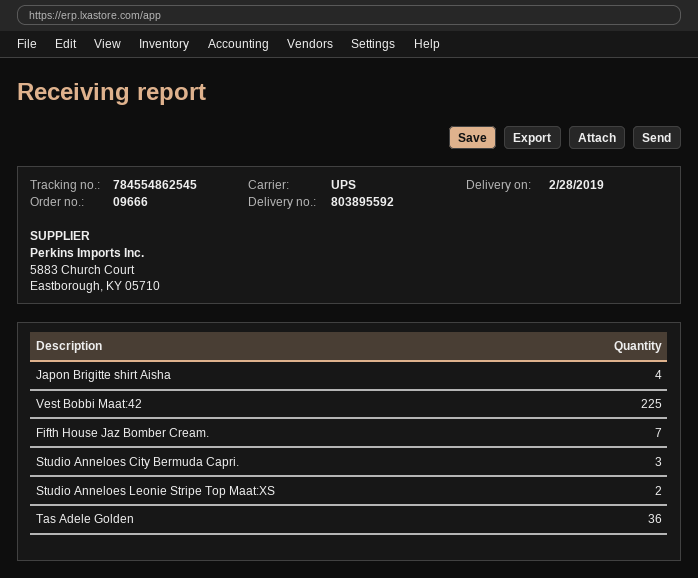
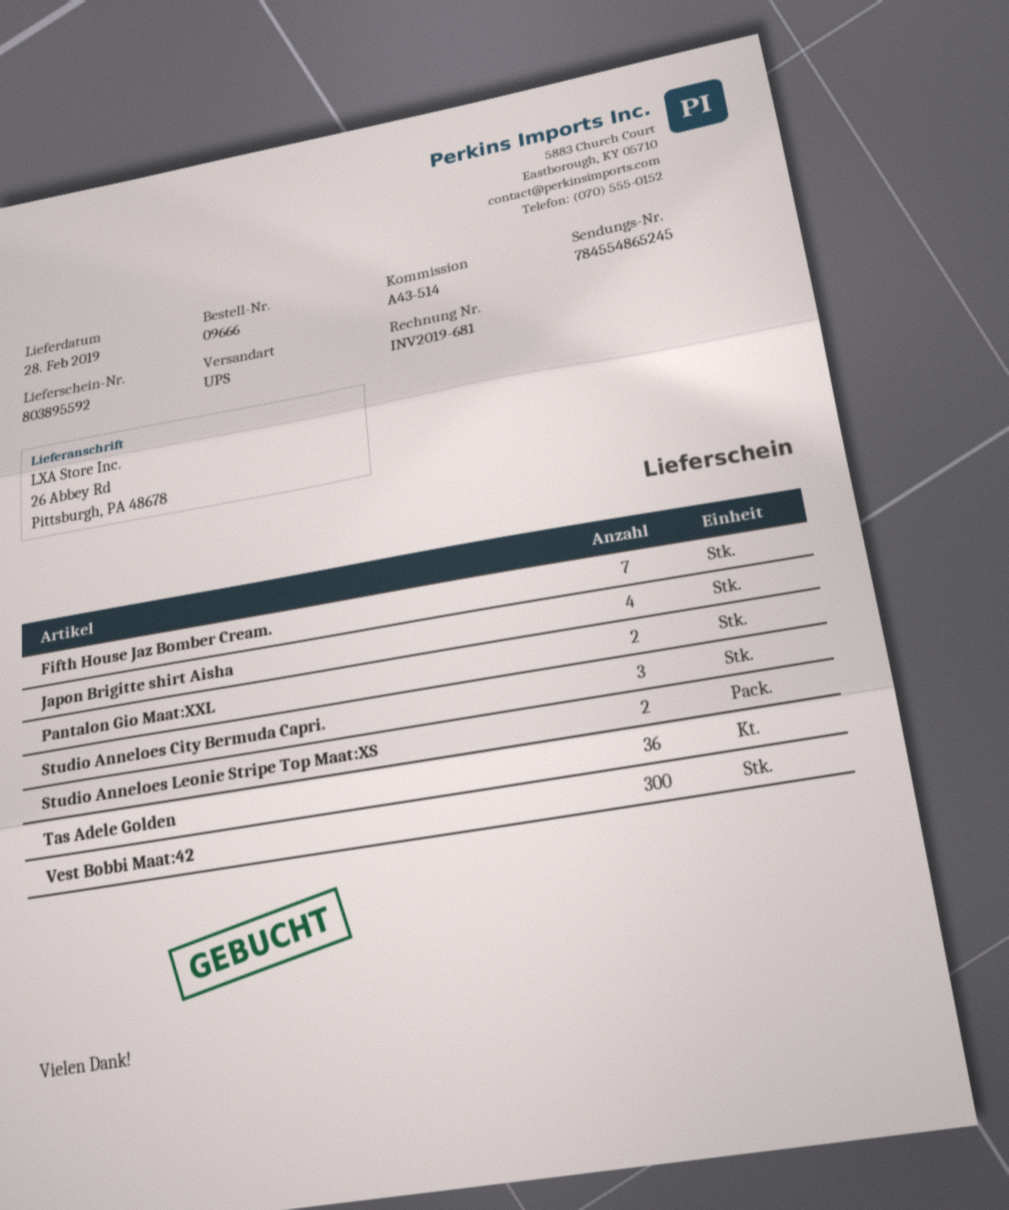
tracking number: 784554862545 -> 784554865245
Vest Bobbi Maat:42: 225 -> 300
Pantalon Gio Maat:XXL: none -> 2

